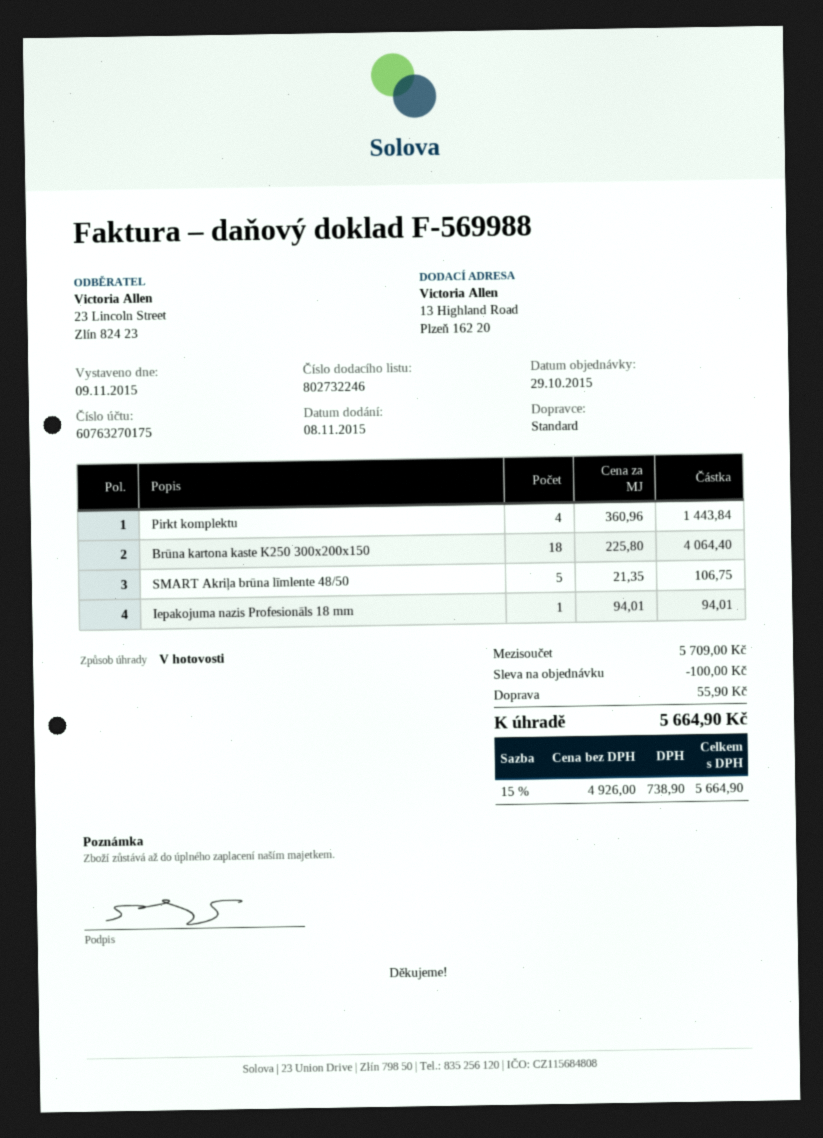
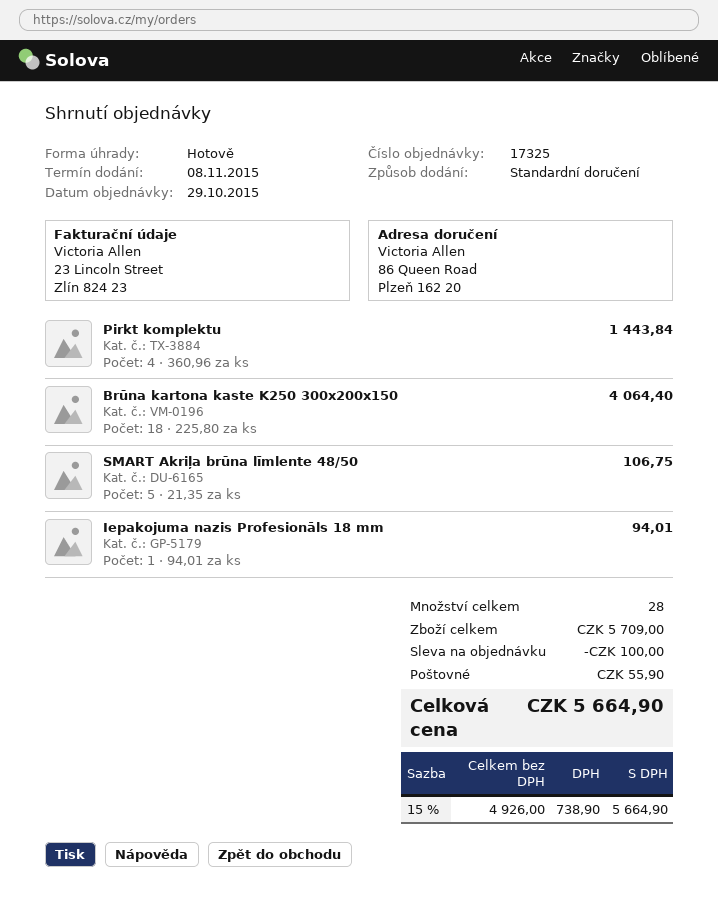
ship to: 13 Highland Road, Plzeň 162 20 -> 86 Queen Road, Plzeň 162 20

